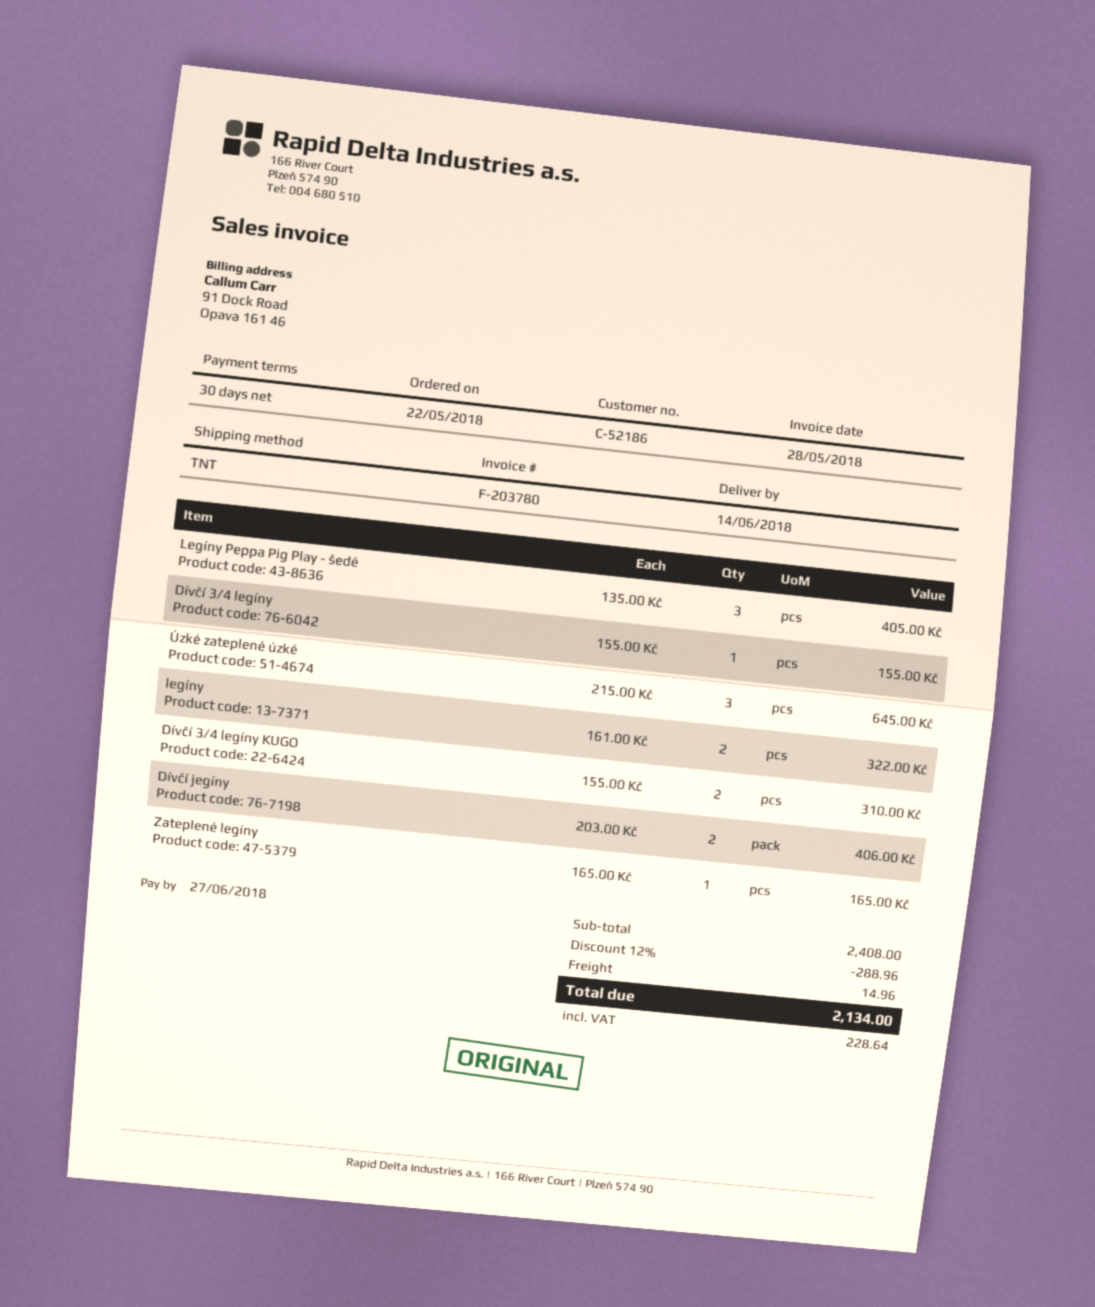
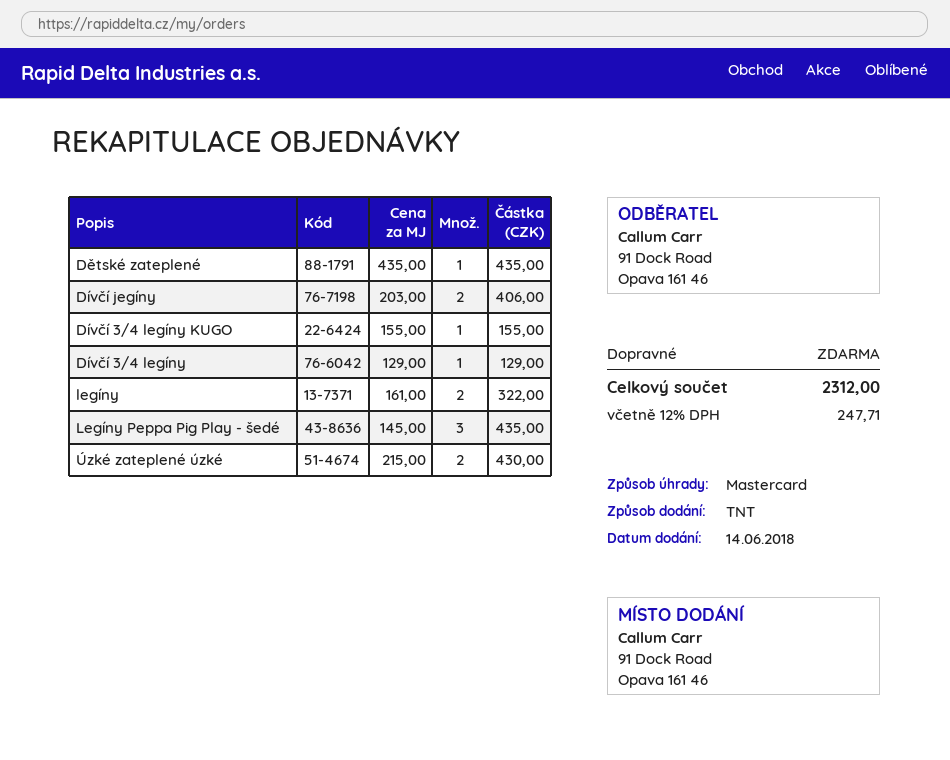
Legíny Peppa Pig Play - šedé: 3 x 135.00 = 405.00 -> 3 x 145.00 = 435.00
Dívčí 3/4 legíny: 1 x 155.00 = 155.00 -> 1 x 129.00 = 129.00
Úzké zateplené úzké: 3 x 215.00 = 645.00 -> 2 x 215.00 = 430.00
Dívčí 3/4 legíny KUGO: 2 x 155.00 = 310.00 -> 1 x 155.00 = 155.00
Zateplené legíny: 1 x 165.00 = 165.00 -> none
Dětské zateplené: none -> 1 x 435.00 = 435.00
discount: 12% = 288.96 -> none
shipping: 14.96 -> 0.00
tax: 228.64 -> 247.71
total: 2134.00 -> 2312.00

